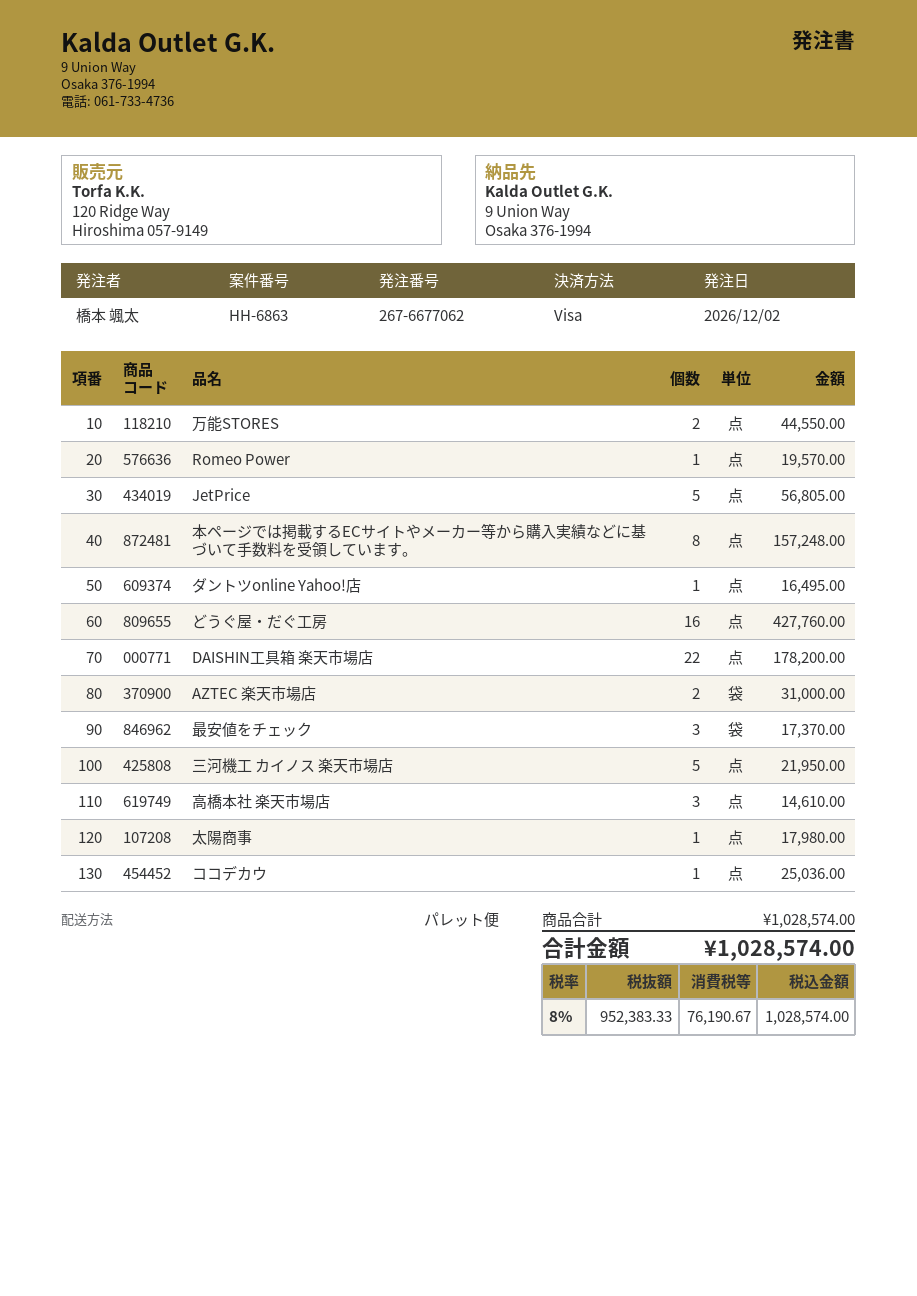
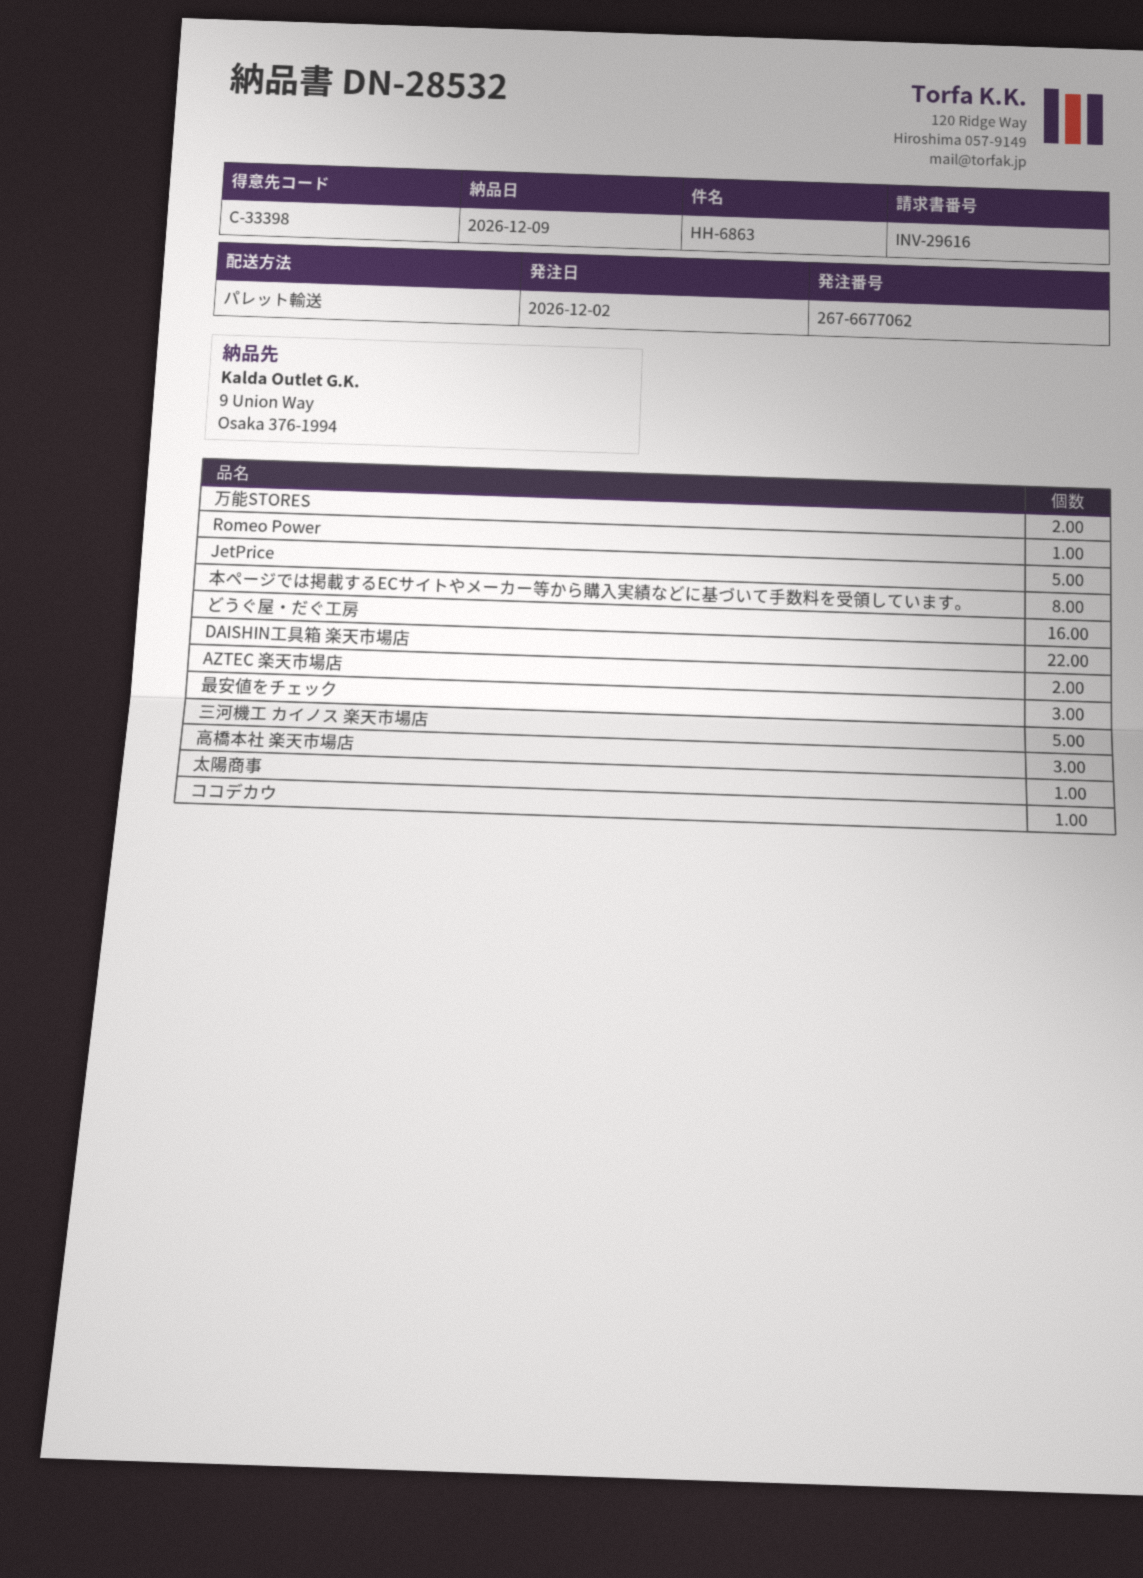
ダントツonline Yahoo!店: 1 -> none

